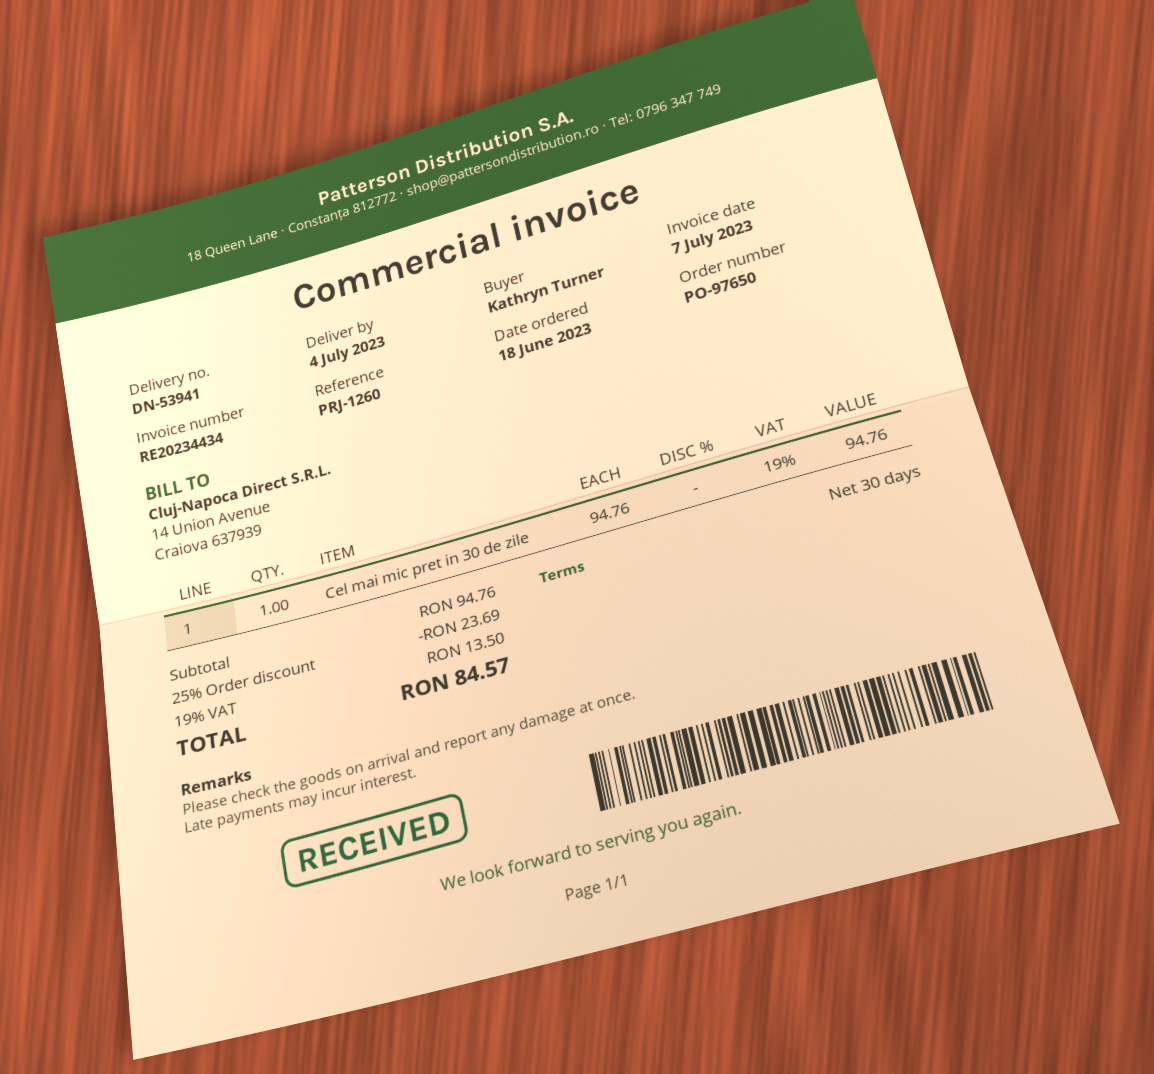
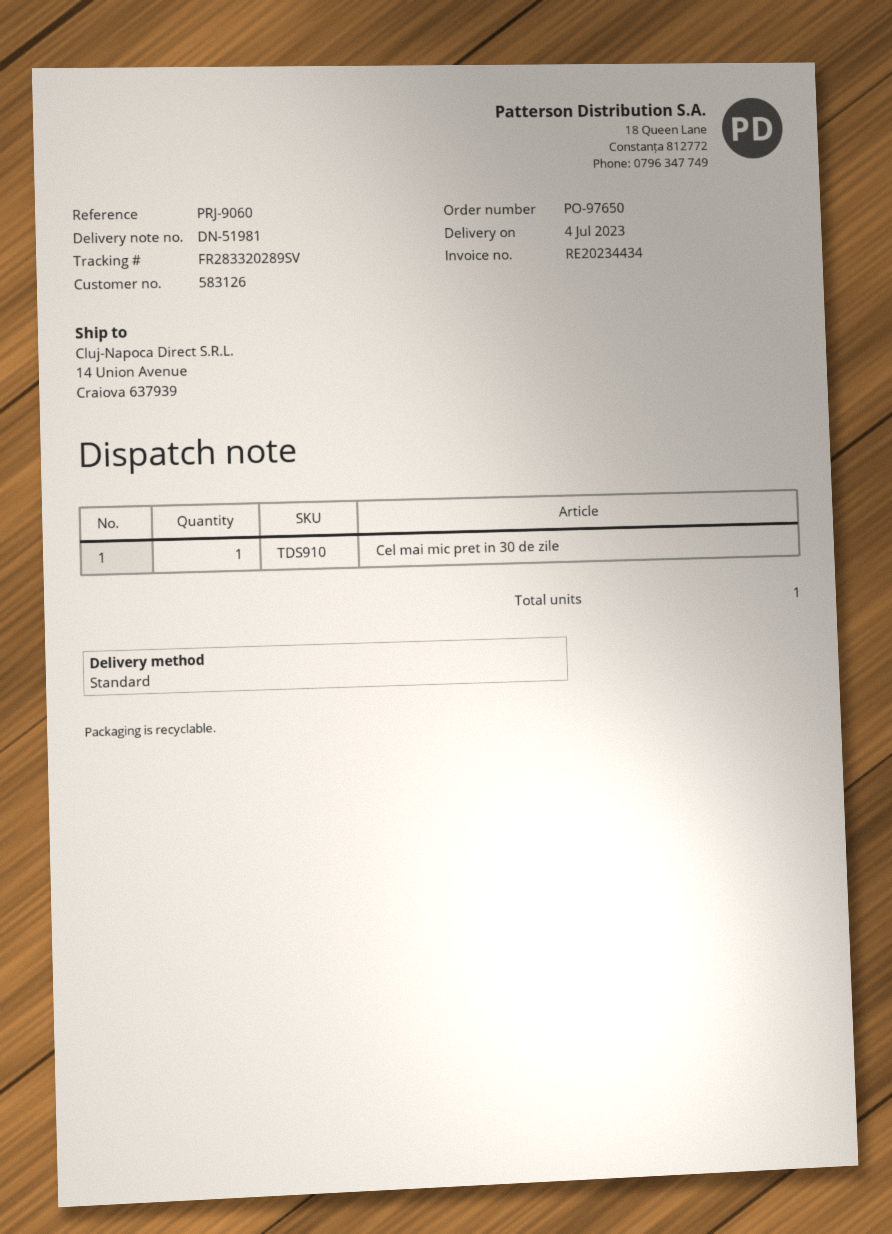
delivery note number: DN-53941 -> DN-51981
reference: PRJ-1260 -> PRJ-9060

